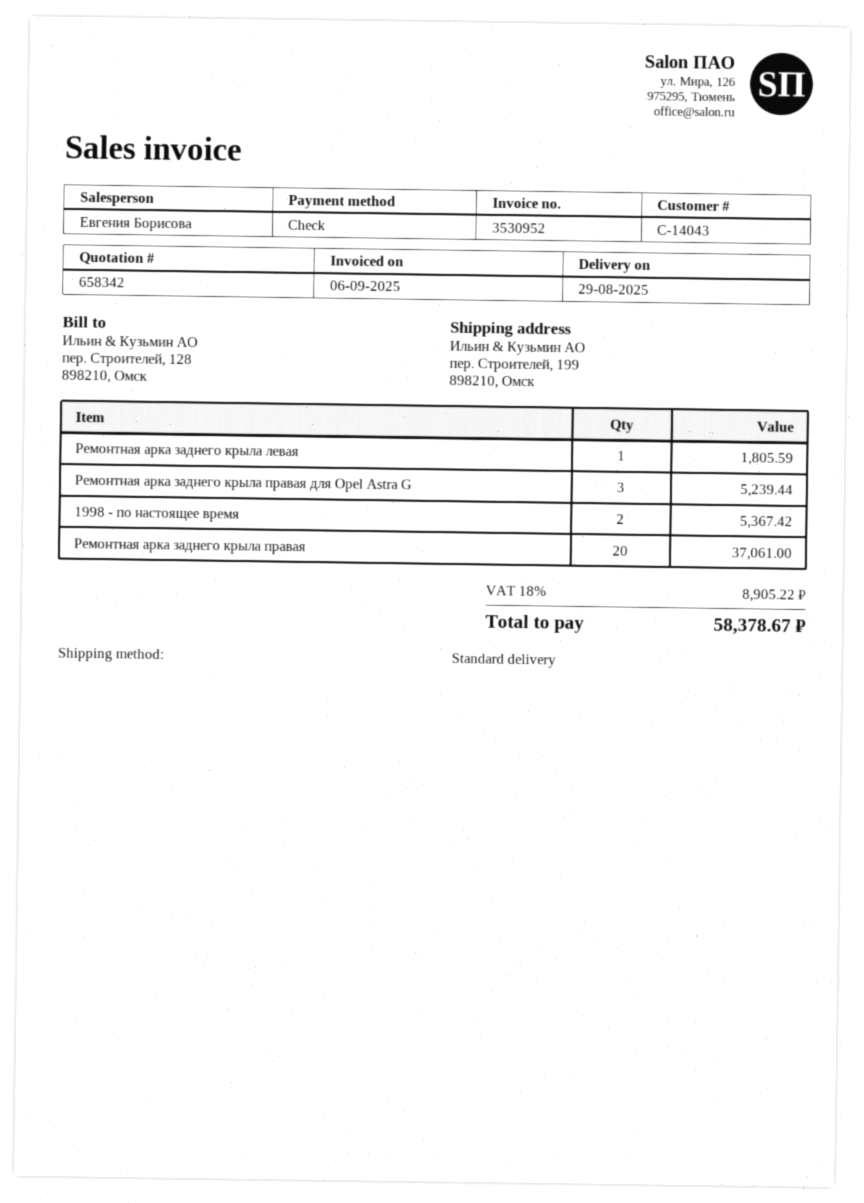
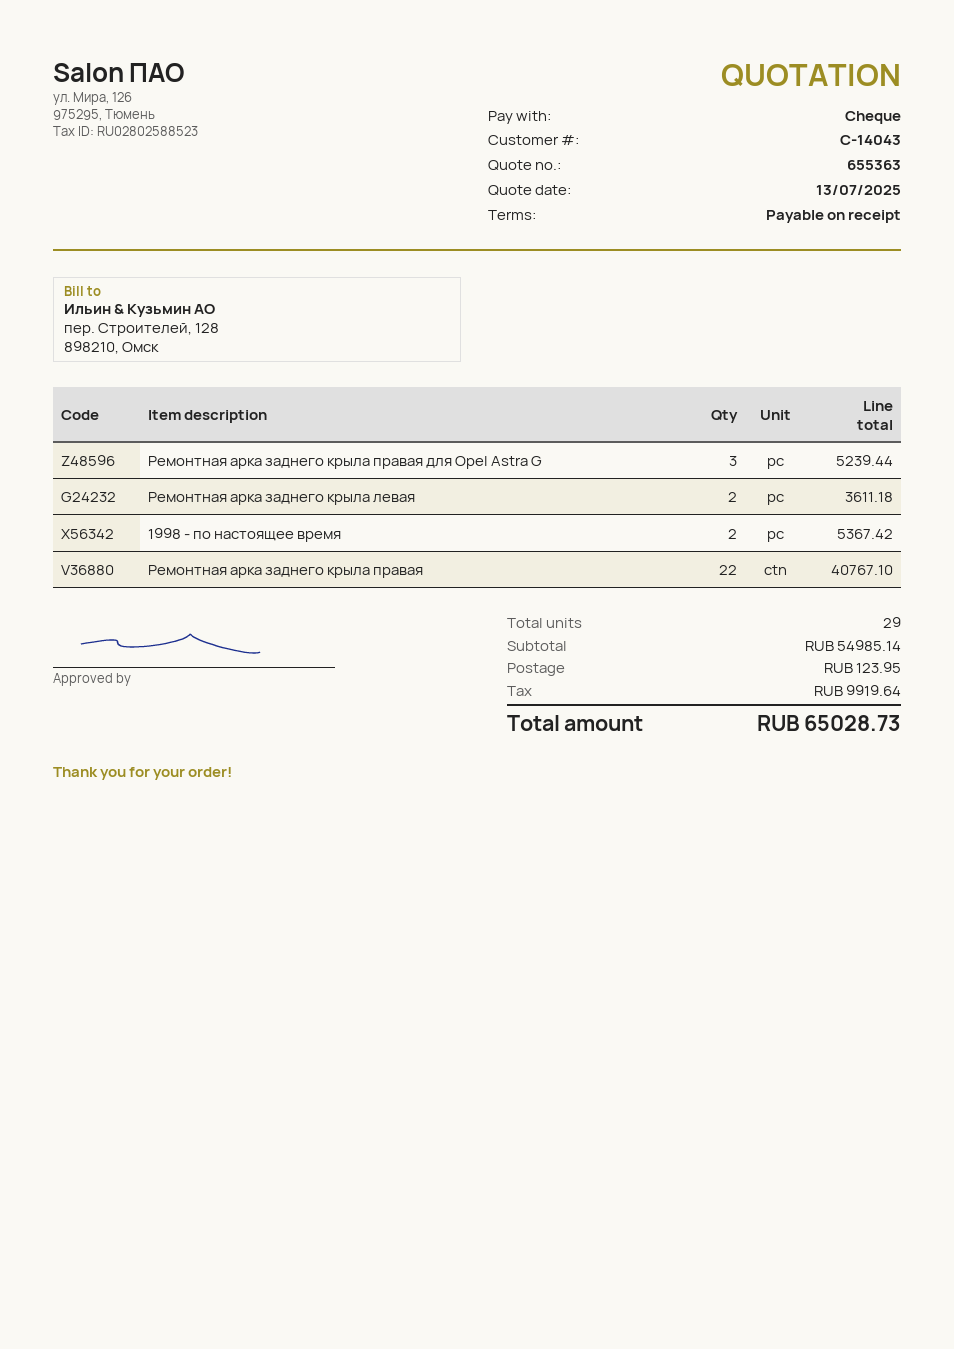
quote number: 658342 -> 655363
Ремонтная арка заднего крыла левая: 1 for 1805.59 -> 2 for 3611.18
Ремонтная арка заднего крыла правая: 20 for 37061.00 -> 22 for 40767.10
shipping: none -> 123.95
tax: 8905.22 -> 9919.64
total: 58378.67 -> 65028.73

